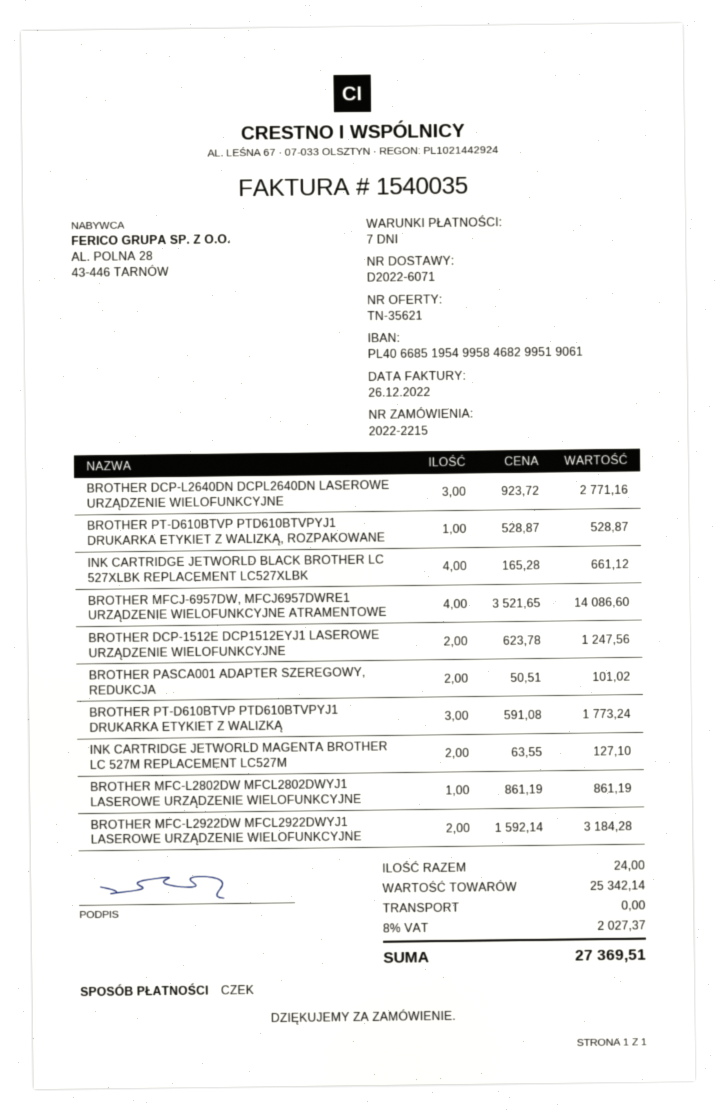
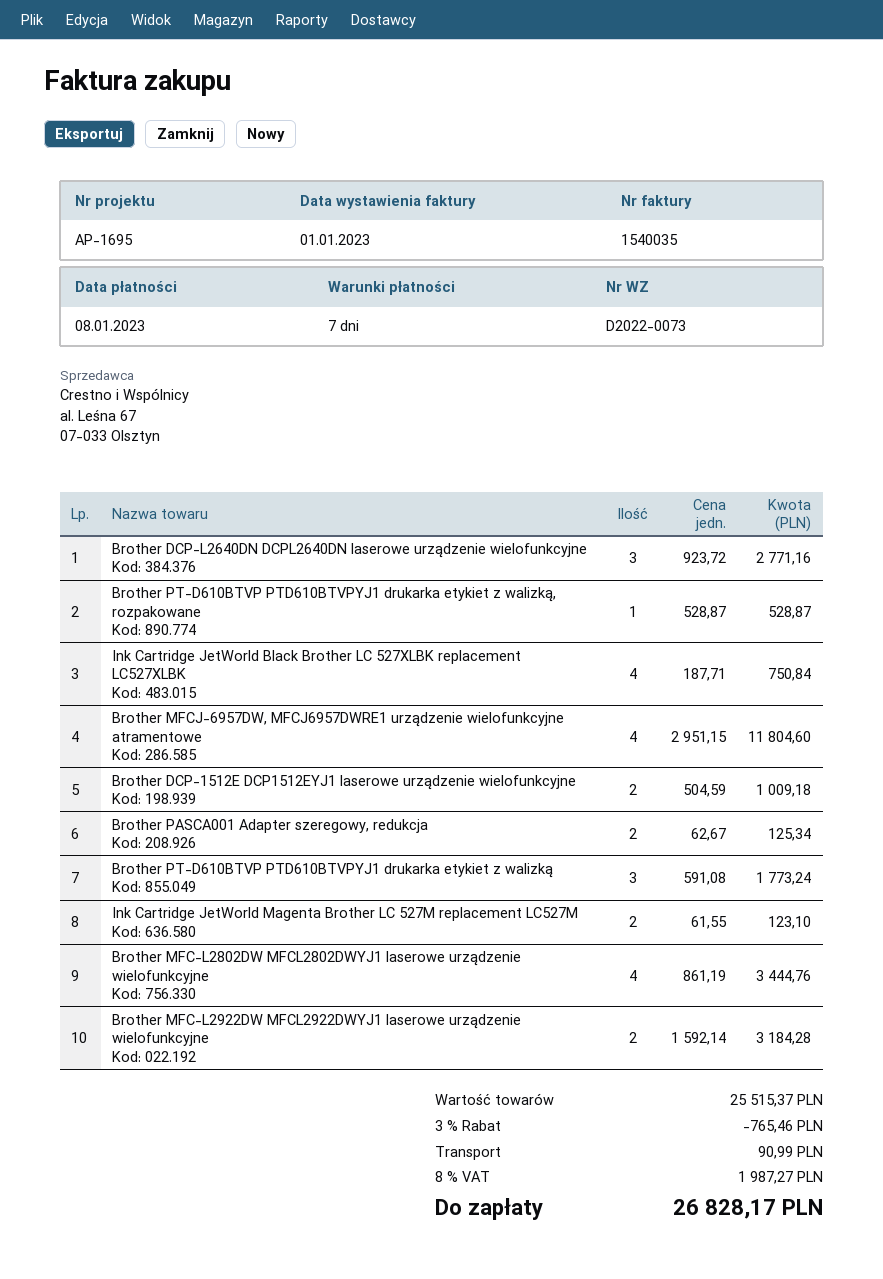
delivery note number: D2022-6071 -> D2022-0073
invoice date: 2022-12-26 -> 2023-01-01
INK CARTRIDGE JETWORLD BLACK BROTHER LC 527XLBK REPLACEMENT LC527XLBK: 4 x 165.28 = 661.12 -> 4 x 187.71 = 750.84
BROTHER MFCJ-6957DW, MFCJ6957DWRE1 URZĄDZENIE WIELOFUNKCYJNE ATRAMENTOWE: 4 x 3521.65 = 14086.60 -> 4 x 2951.15 = 11804.60
BROTHER DCP-1512E DCP1512EYJ1 LASEROWE URZĄDZENIE WIELOFUNKCYJNE: 2 x 623.78 = 1247.56 -> 2 x 504.59 = 1009.18
BROTHER PASCA001 ADAPTER SZEREGOWY, REDUKCJA: 2 x 50.51 = 101.02 -> 2 x 62.67 = 125.34
INK CARTRIDGE JETWORLD MAGENTA BROTHER LC 527M REPLACEMENT LC527M: 2 x 63.55 = 127.10 -> 2 x 61.55 = 123.10
BROTHER MFC-L2802DW MFCL2802DWYJ1 LASEROWE URZĄDZENIE WIELOFUNKCYJNE: 1 x 861.19 = 861.19 -> 4 x 861.19 = 3444.76
subtotal: 25342.14 -> 25515.37
discount: none -> 3% = 765.46
shipping: 0.00 -> 90.99
tax: 8% = 2027.37 -> 8% = 1987.27
total: 27369.51 -> 26828.17

